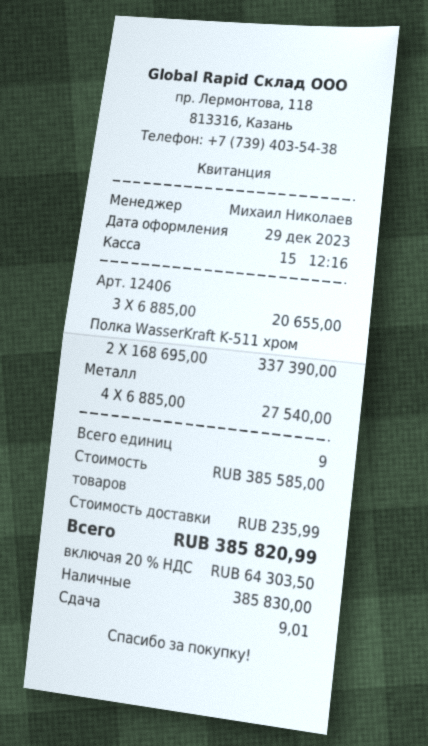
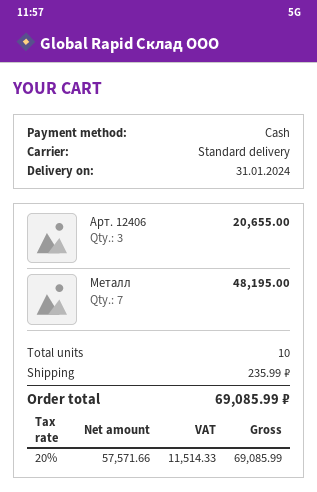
Полка WasserKraft K-511 хром: 2 for 337390.00 -> none
Металл: 4 for 27540.00 -> 7 for 48195.00
total quantity: 9 -> 10
tax: 20% = 64303.50 -> 20% = 11514.33
total: 385820.99 -> 69085.99

